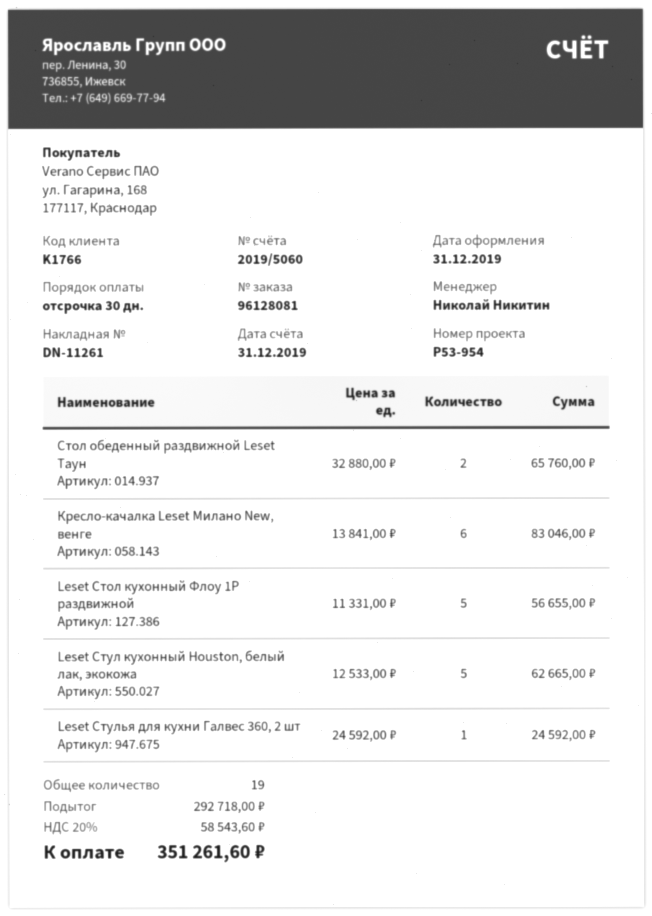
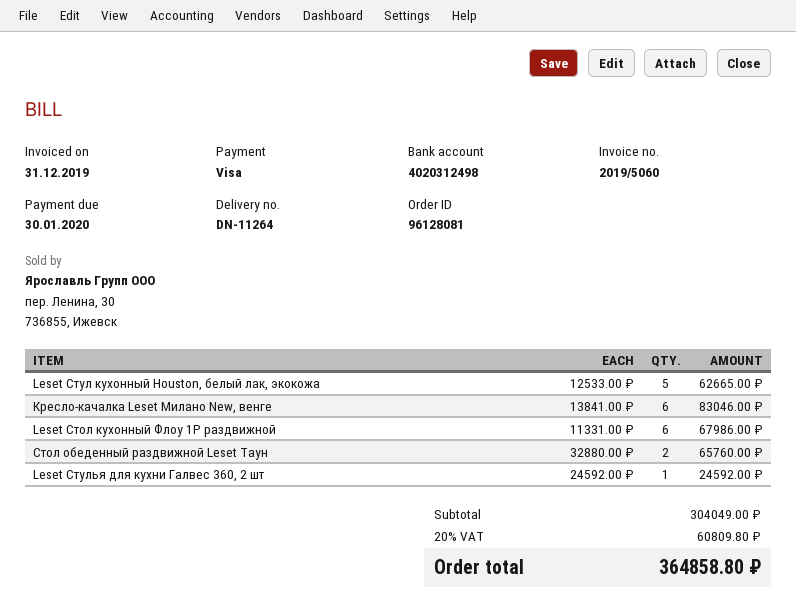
delivery note number: DN-11261 -> DN-11264
Leset Стол кухонный Флоу 1Р раздвижной: 5 x 11331.00 = 56655.00 -> 6 x 11331.00 = 67986.00
subtotal: 292718.00 -> 304049.00
tax: 20% = 58543.60 -> 20% = 60809.80
total: 351261.60 -> 364858.80

